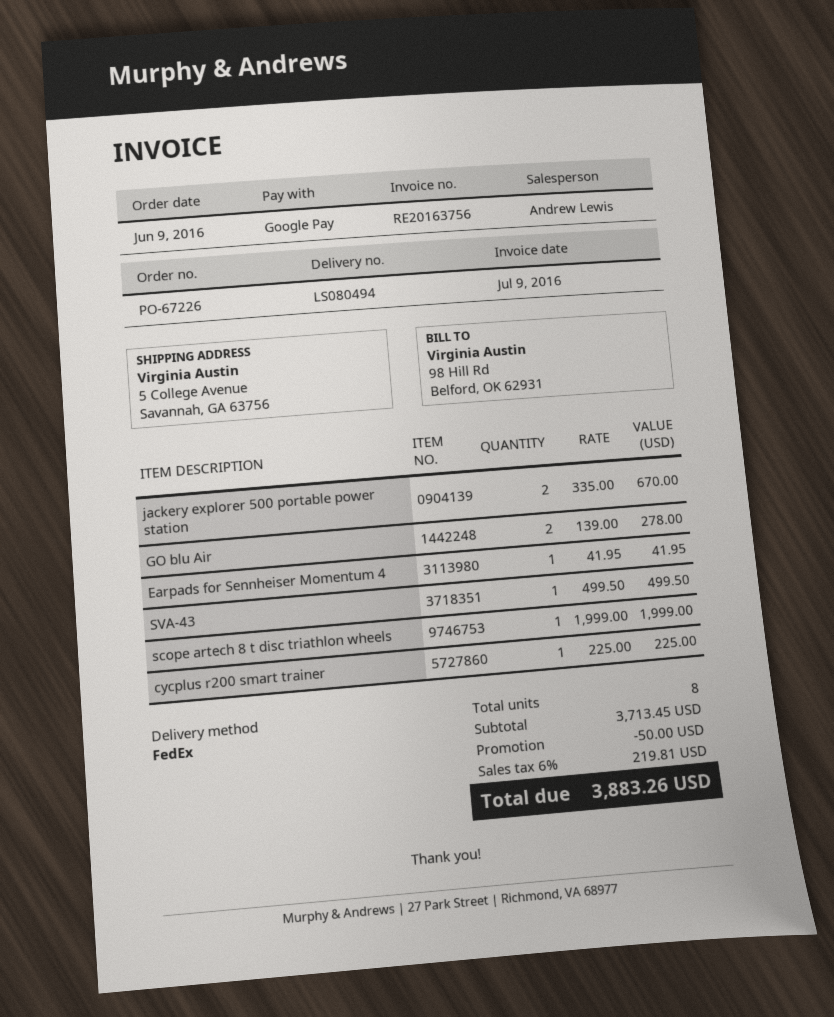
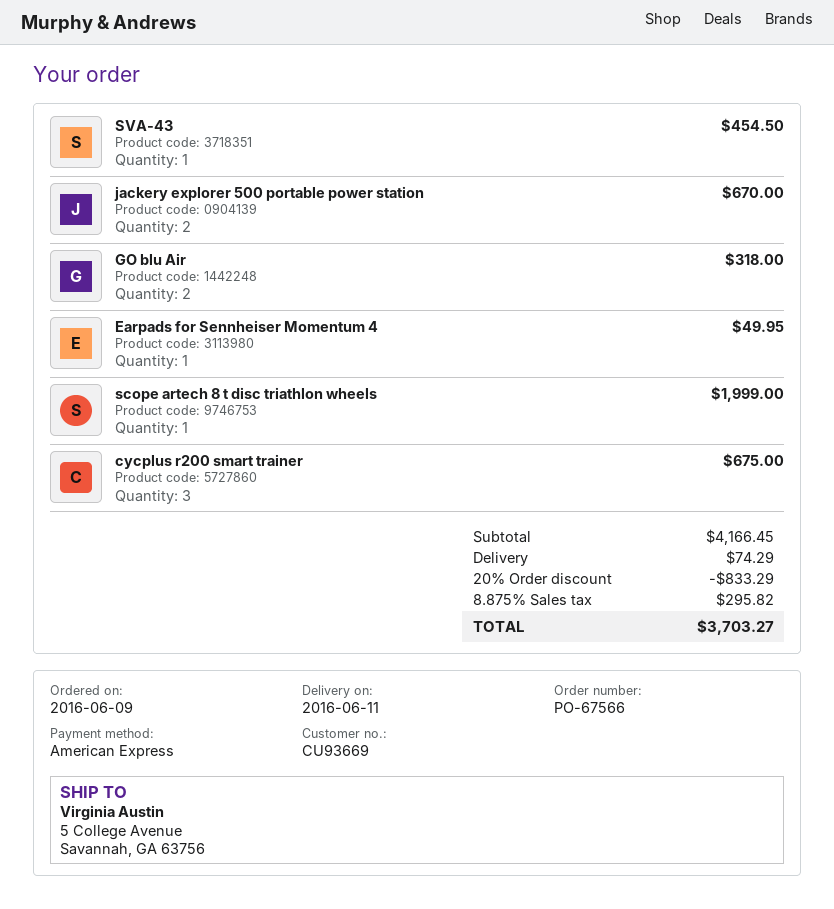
order number: PO-67226 -> PO-67566
payment method: Google Pay -> American Express
GO blu Air: 2 for 278.00 -> 2 for 318.00
Earpads for Sennheiser Momentum 4: 1 for 41.95 -> 1 for 49.95
SVA-43: 1 for 499.50 -> 1 for 454.50
cycplus r200 smart trainer: 1 for 225.00 -> 3 for 675.00
subtotal: 3713.45 -> 4166.45
discount: 50.00 -> 833.29
shipping: none -> 74.29
tax: 6% = 219.81 -> 8.875% = 295.82
total: 3883.26 -> 3703.27

